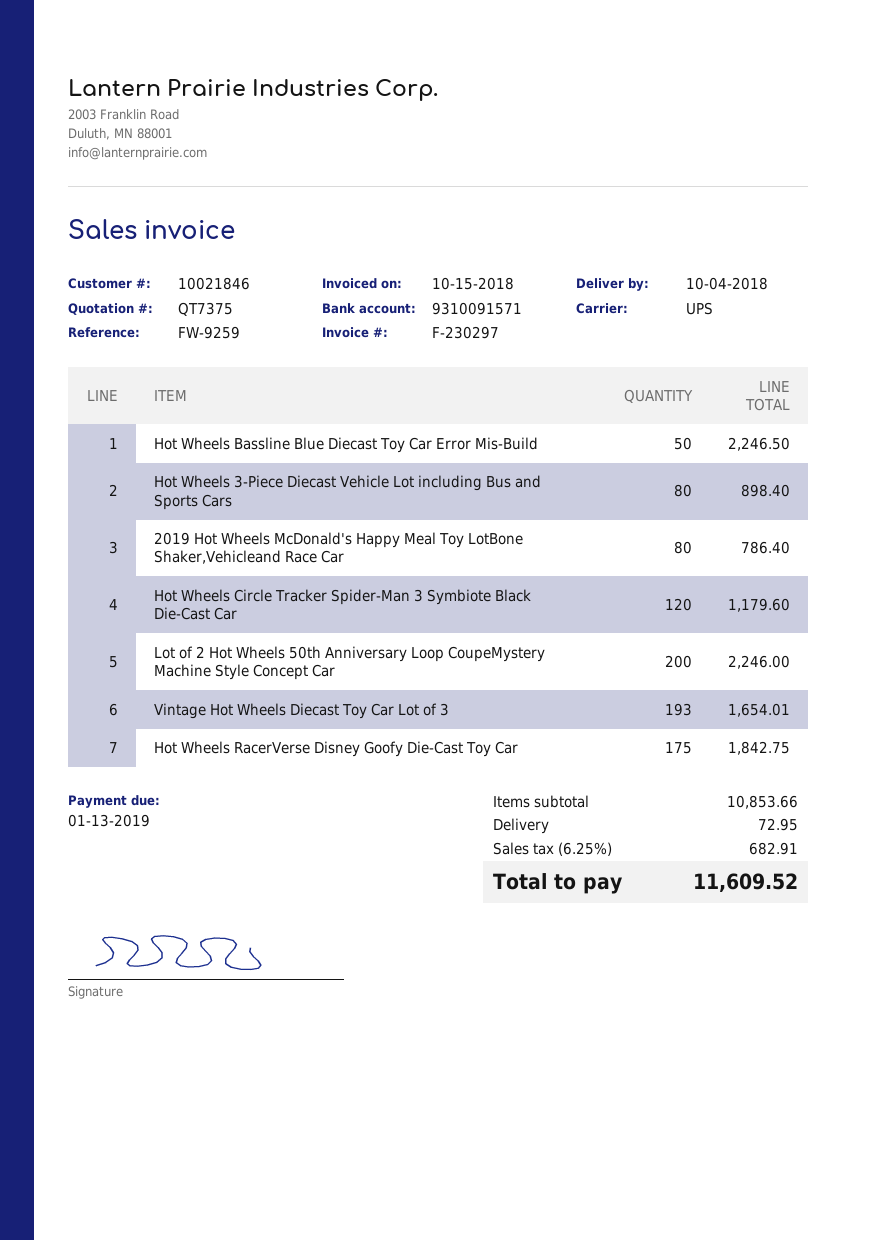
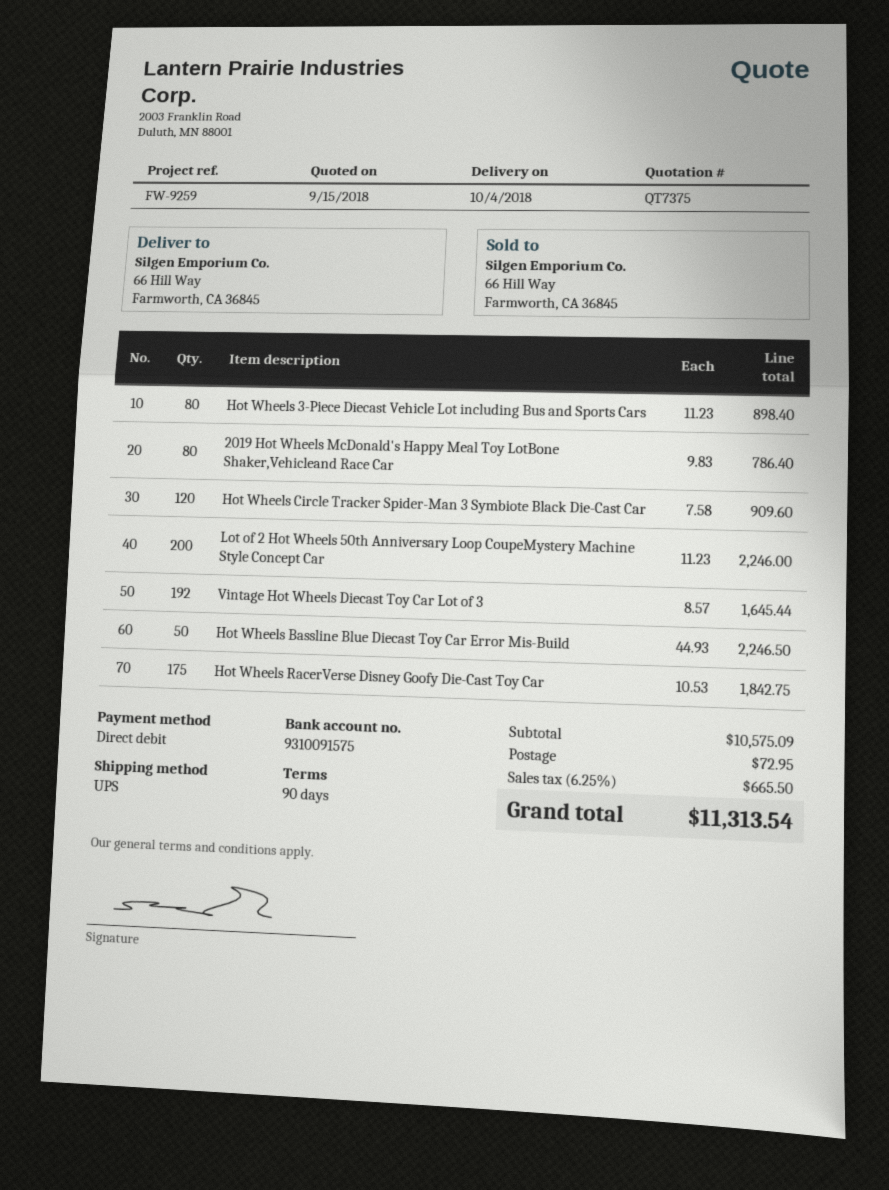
bank account: 9310091571 -> 9310091575
Hot Wheels Circle Tracker Spider-Man 3 Symbiote Black Die-Cast Car: 120 for 1179.60 -> 120 for 909.60
Vintage Hot Wheels Diecast Toy Car Lot of 3: 193 for 1654.01 -> 192 for 1645.44
subtotal: 10853.66 -> 10575.09
tax: 6.25% = 682.91 -> 6.25% = 665.50
total: 11609.52 -> 11313.54

